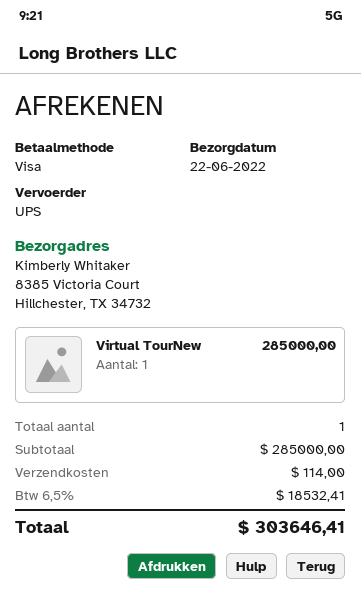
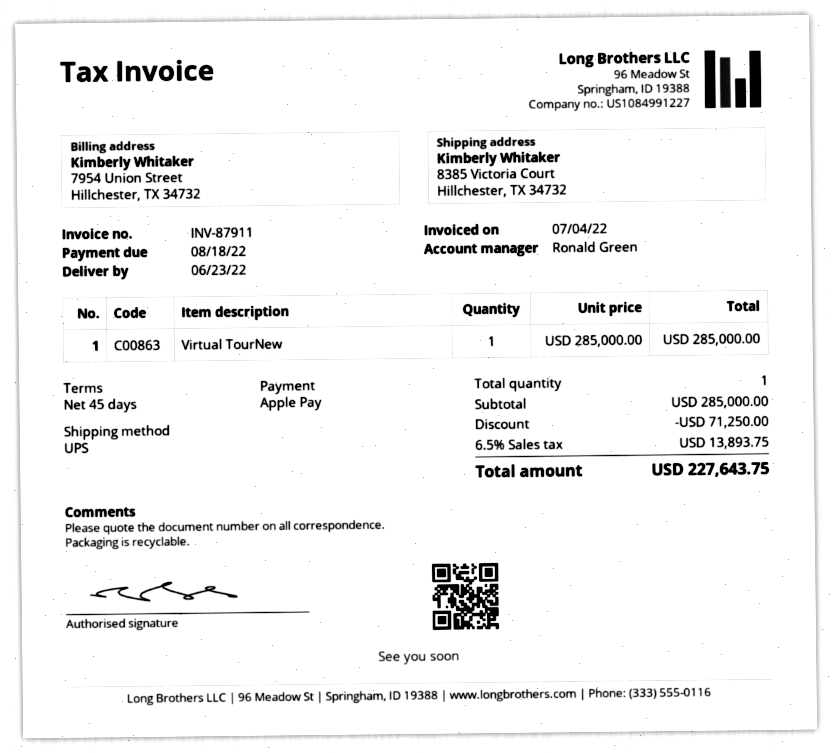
delivery date: 2022-06-22 -> 2022-06-23
payment method: Visa -> Apple Pay
discount: none -> 71250.00
shipping: 114.00 -> none
tax: 6.5% = 18532.41 -> 6.5% = 13893.75
total: 303646.41 -> 227643.75

